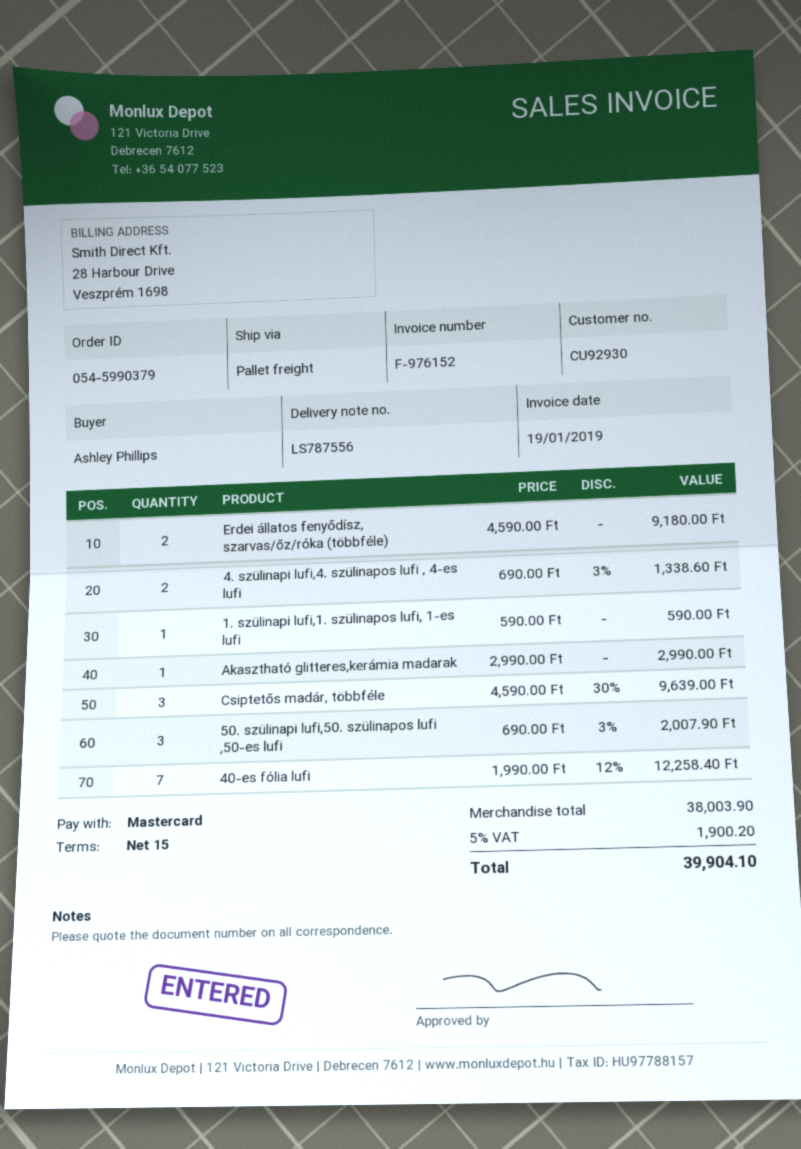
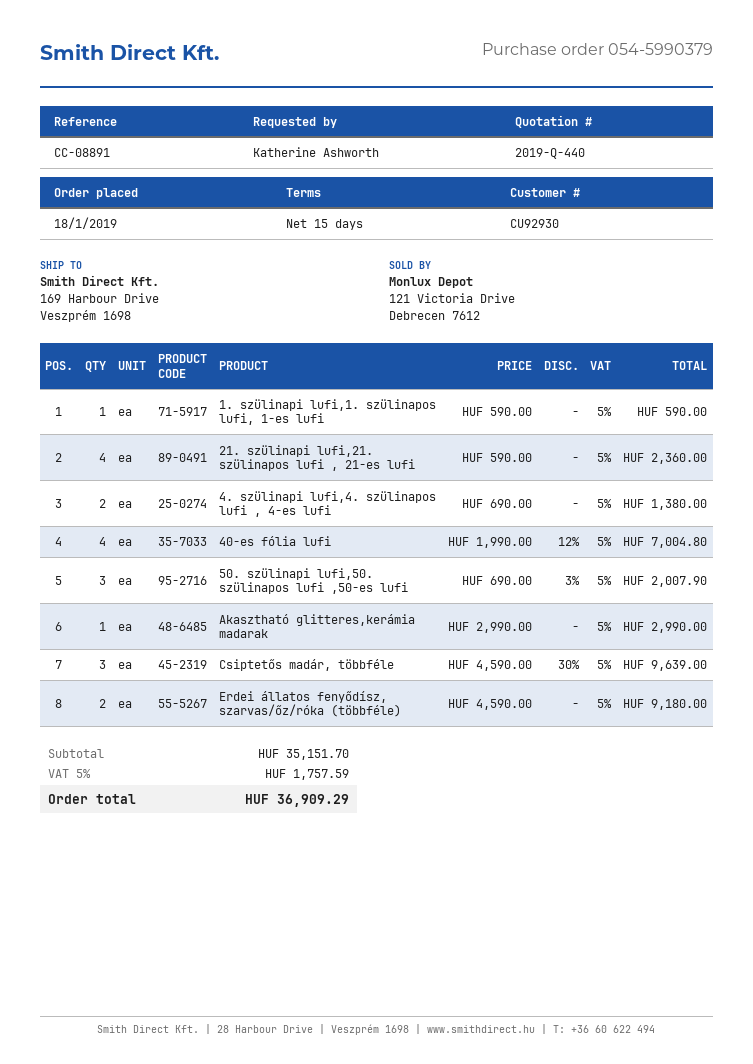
ordered by: Ashley Phillips -> Katherine Ashworth
4. szülinapi lufi,4. szülinapos lufi , 4-es lufi: 2 x 690.00 - 3% = 1338.60 -> 2 x 690.00 = 1380.00
40-es fólia lufi: 7 x 1990.00 - 12% = 12258.40 -> 4 x 1990.00 - 12% = 7004.80
21. szülinapi lufi,21. szülinapos lufi , 21-es lufi: none -> 4 x 590.00 = 2360.00
subtotal: 38003.90 -> 35151.70
tax: 5% = 1900.20 -> 5% = 1757.59
total: 39904.10 -> 36909.29

